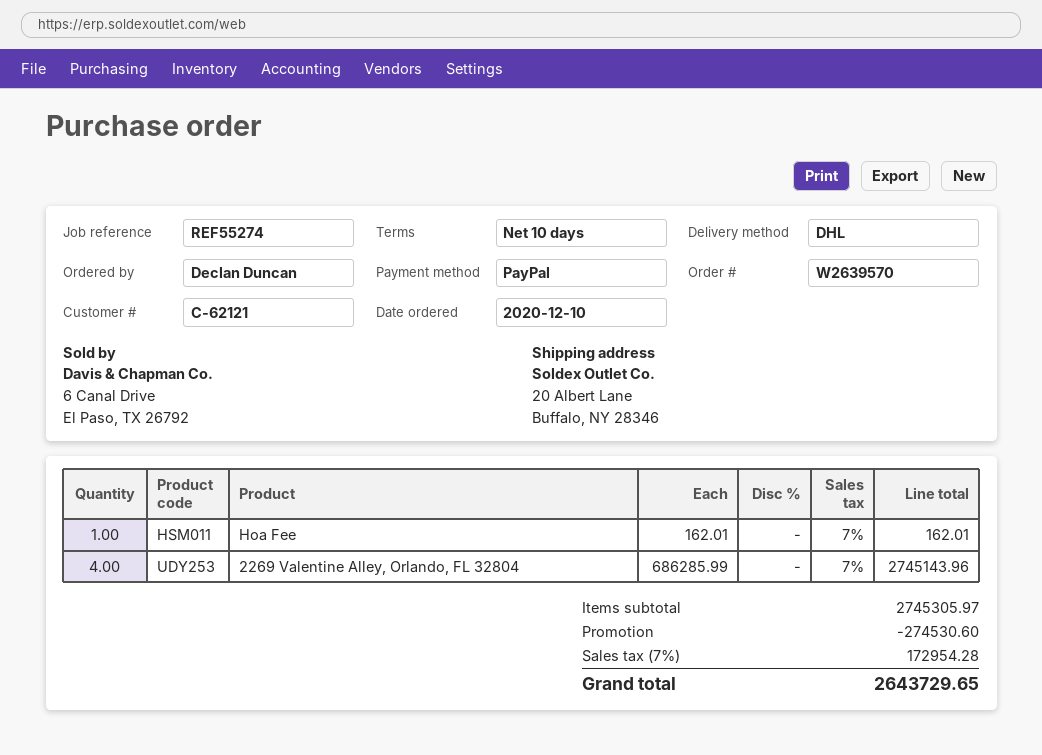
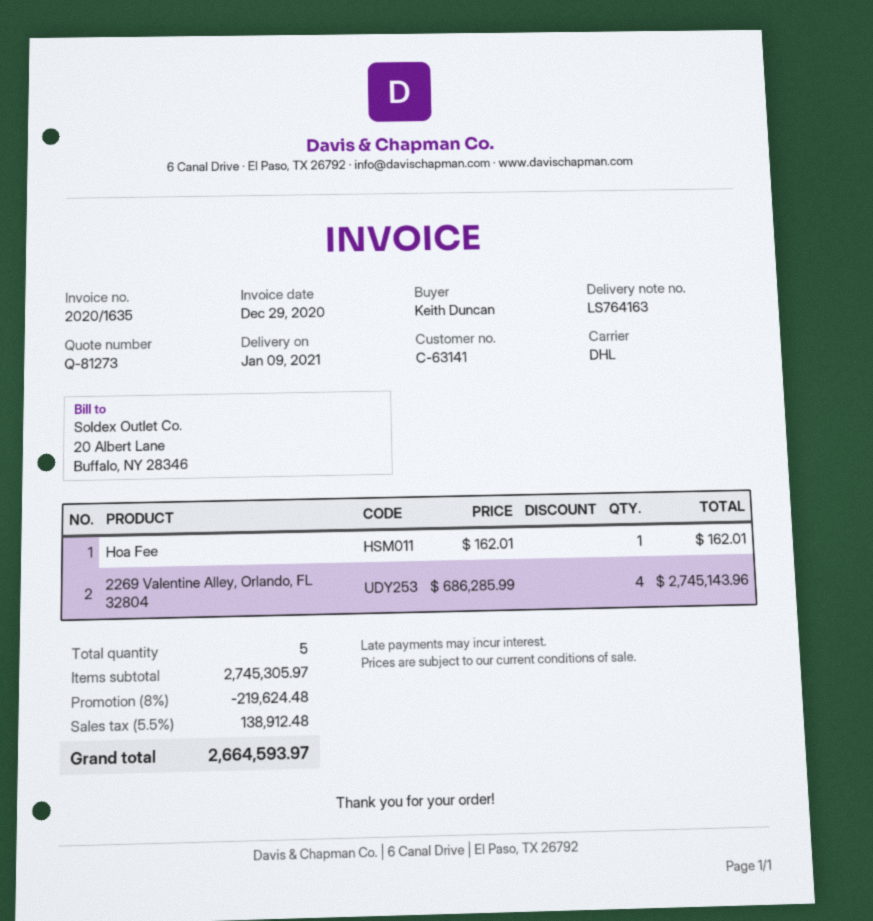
customer number: C-62121 -> C-63141
ordered by: Declan Duncan -> Keith Duncan
discount: 274530.60 -> 219624.48
tax: 7% = 172954.28 -> 5.5% = 138912.48
total: 2643729.65 -> 2664593.97

